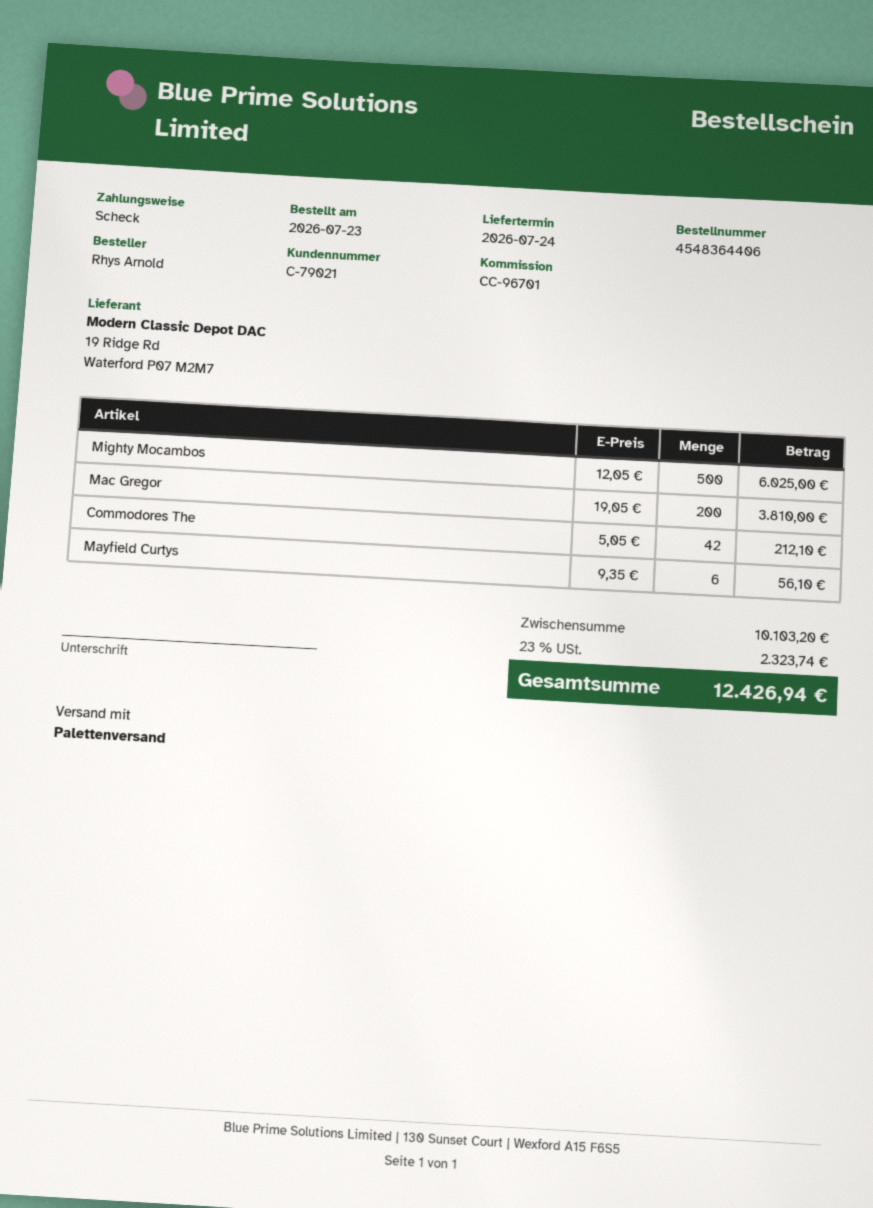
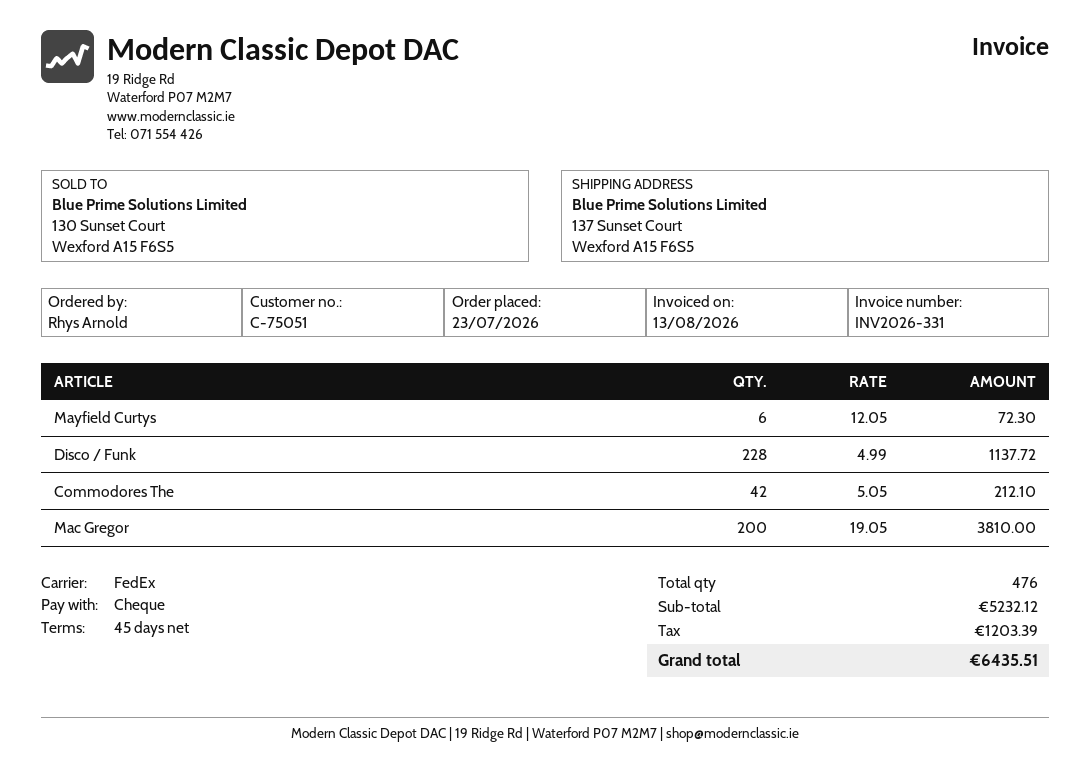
customer number: C-79021 -> C-75051
shipping method: pallet freight -> FedEx
Mighty Mocambos: 500 x 12.05 = 6025.00 -> none
Mayfield Curtys: 6 x 9.35 = 56.10 -> 6 x 12.05 = 72.30
Disco / Funk: none -> 228 x 4.99 = 1137.72
subtotal: 10103.20 -> 5232.12
tax: 2323.74 -> 1203.39
total: 12426.94 -> 6435.51

